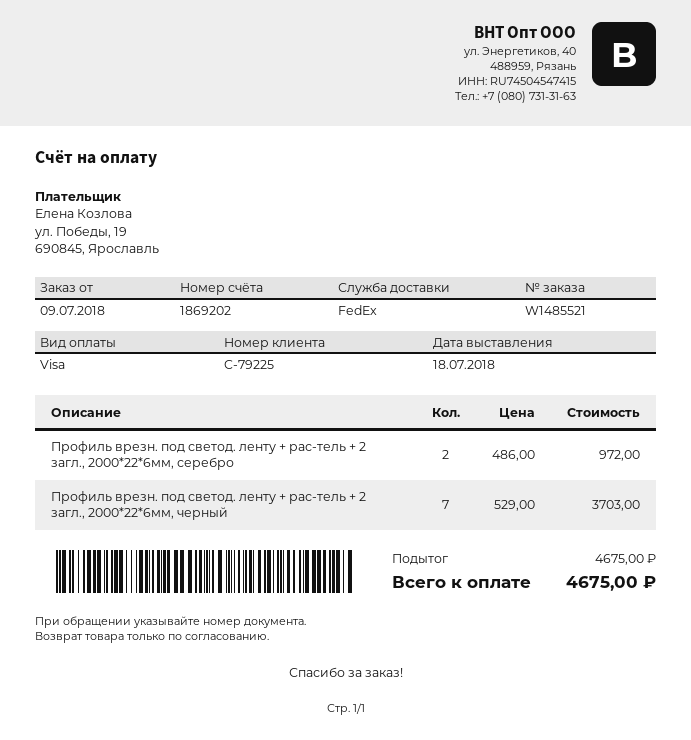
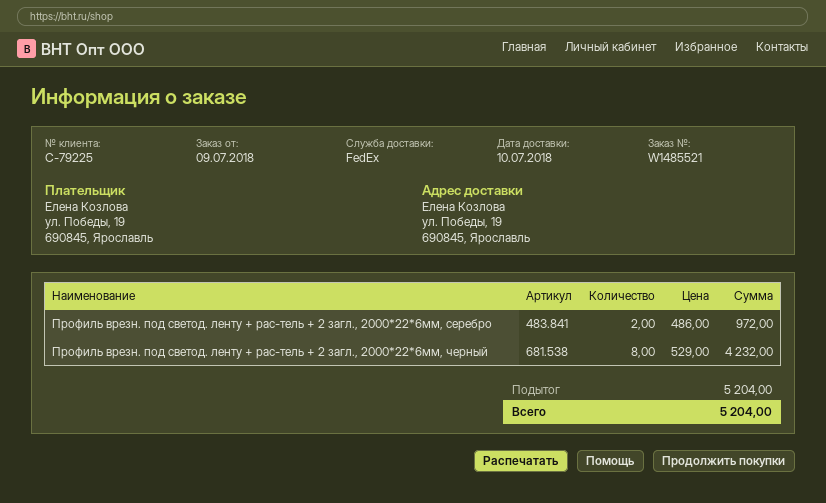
Профиль врезн. под светод. ленту + рас-тель + 2 загл., 2000*22*6мм, черный: 7 x 529.00 = 3703.00 -> 8 x 529.00 = 4232.00
subtotal: 4675.00 -> 5204.00
total: 4675.00 -> 5204.00

